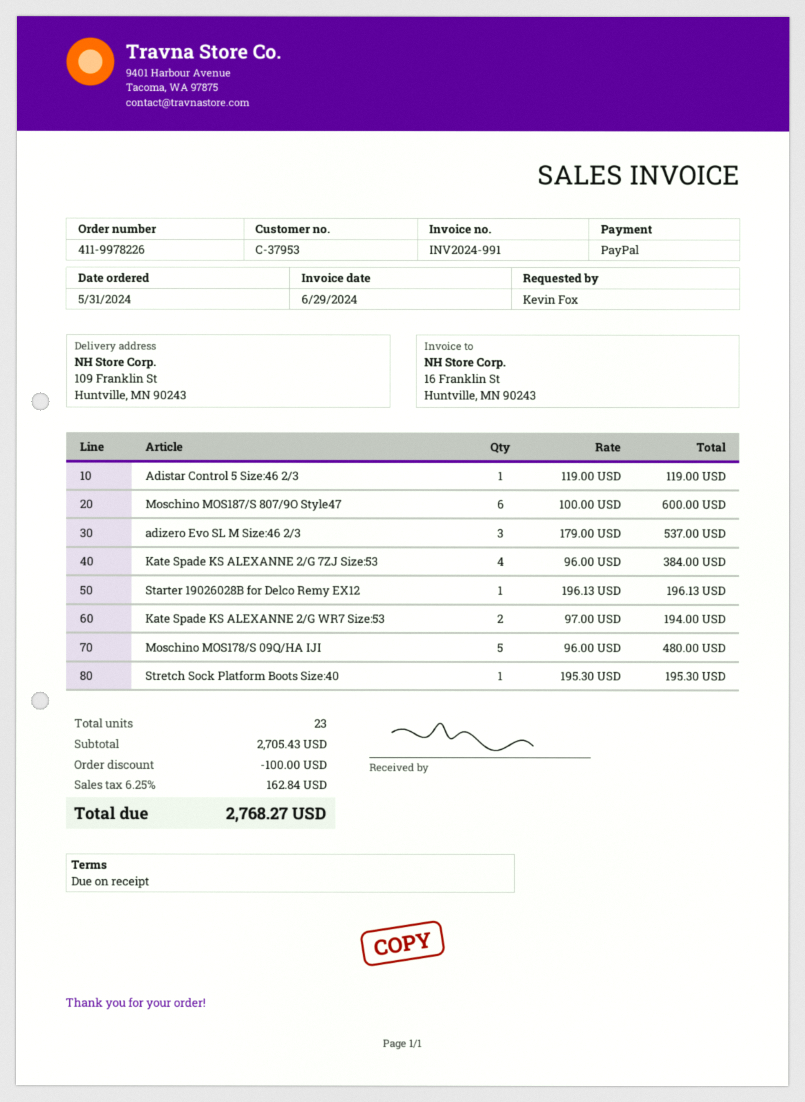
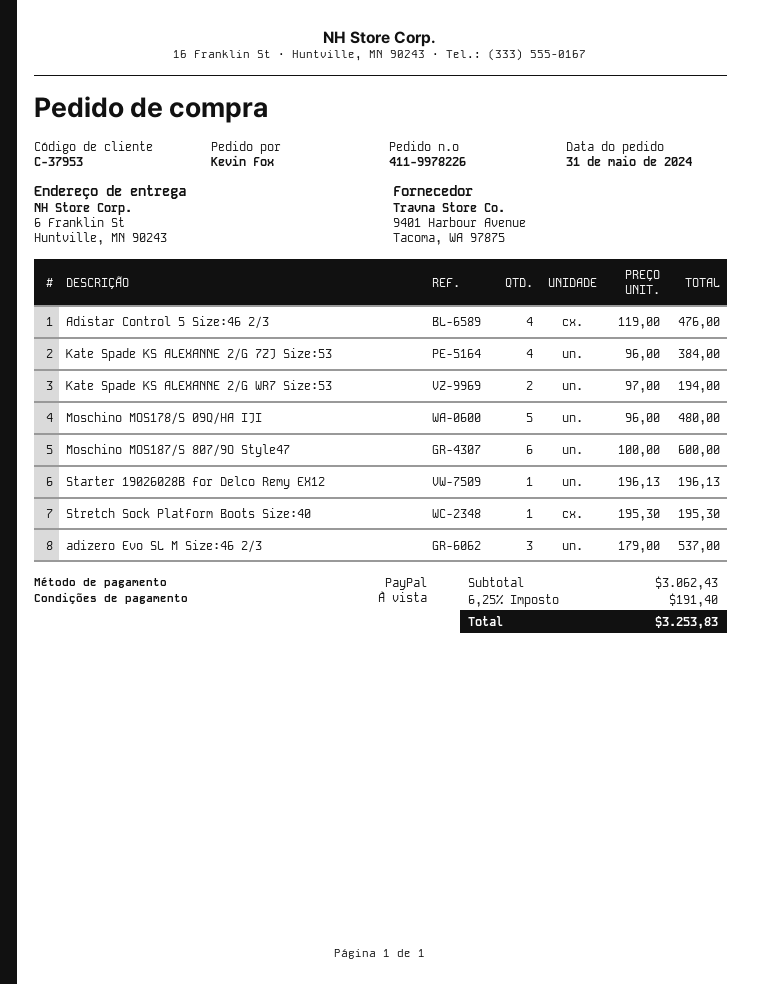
ship to: 109 Franklin St, Huntville, MN 90243 -> 6 Franklin St, Huntville, MN 90243
Adistar Control 5 Size:46 2/3: 1 x 119.00 = 119.00 -> 4 x 119.00 = 476.00
subtotal: 2705.43 -> 3062.43
discount: 100.00 -> none
tax: 6.25% = 162.84 -> 6.25% = 191.40
total: 2768.27 -> 3253.83

